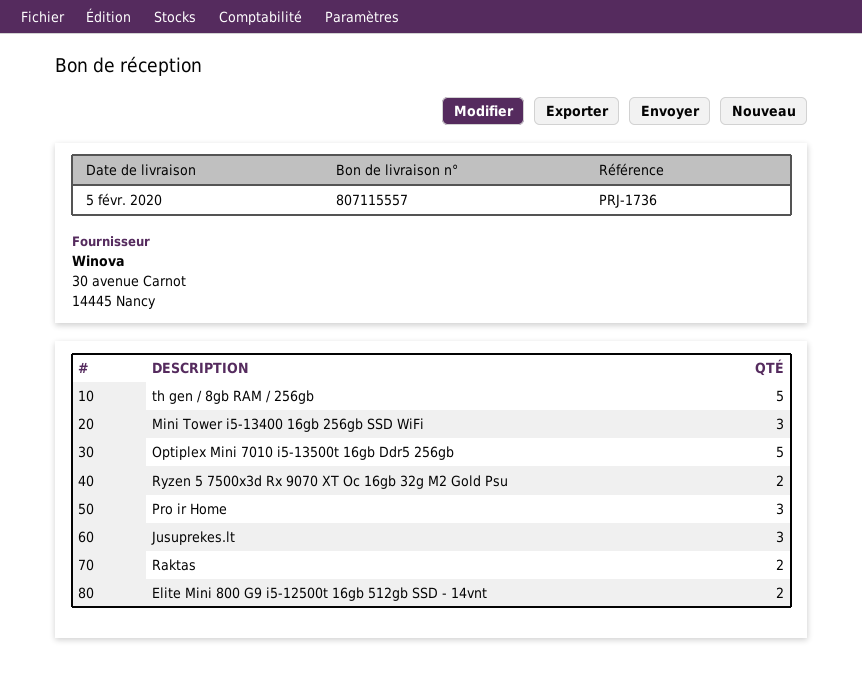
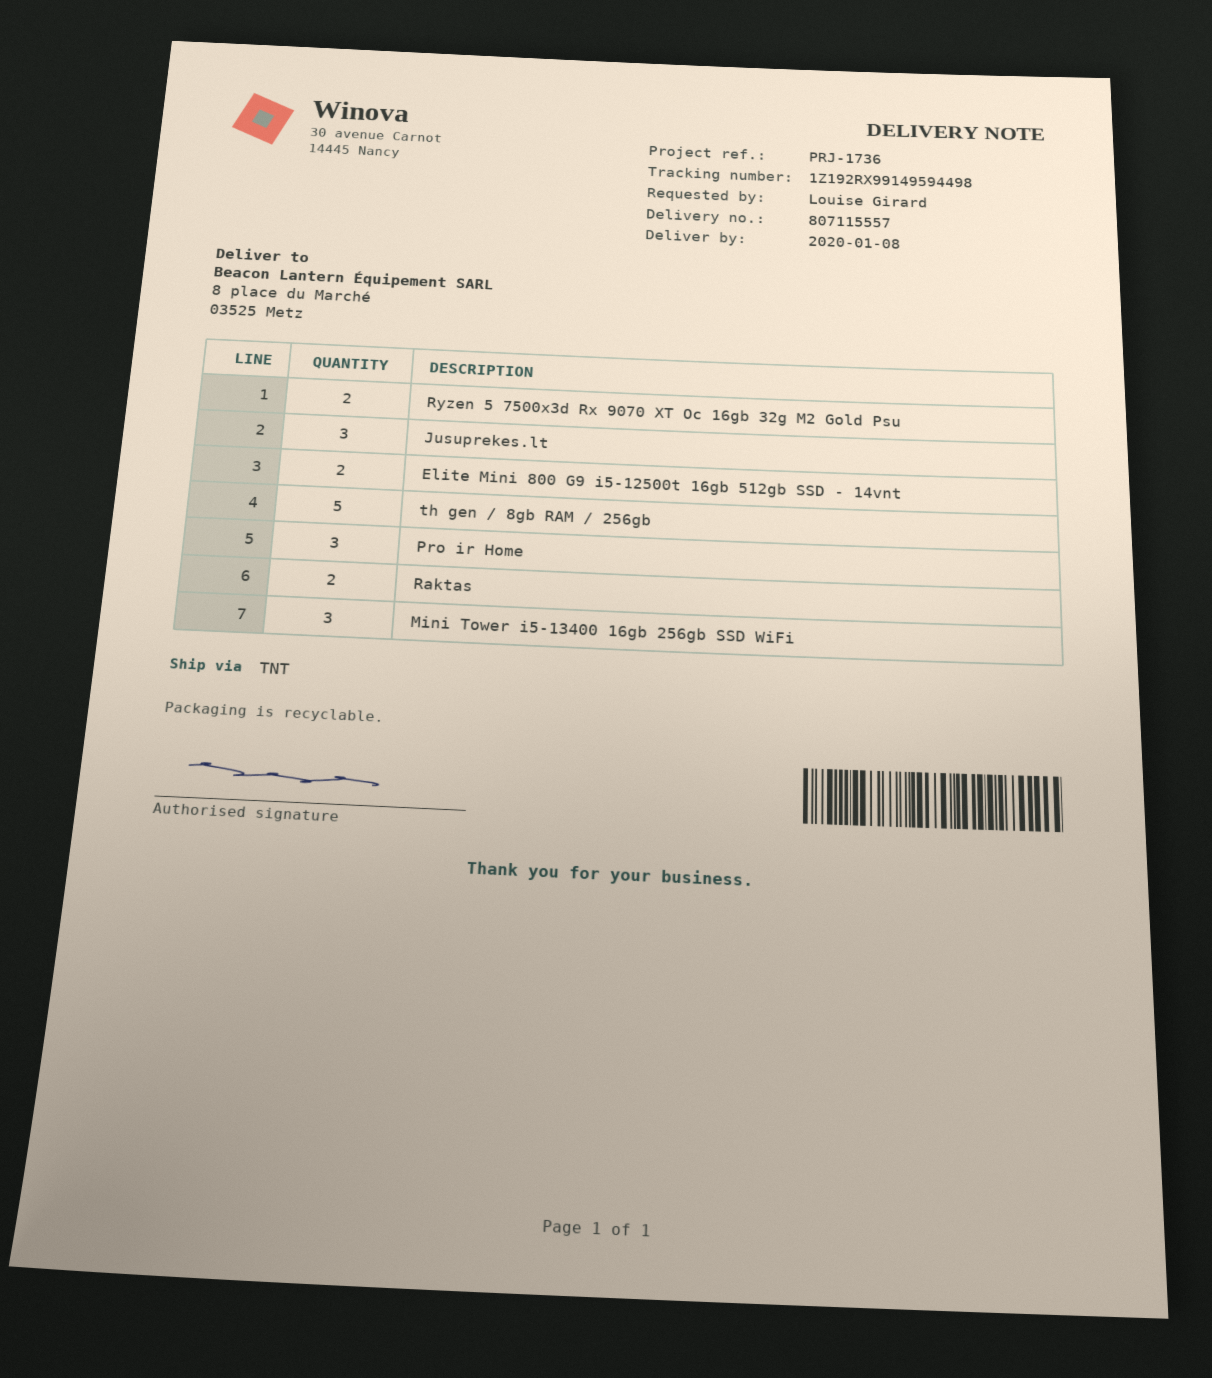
delivery date: 2020-02-05 -> 2020-01-08
Optiplex Mini 7010 i5-13500t 16gb Ddr5 256gb: 5 -> none

